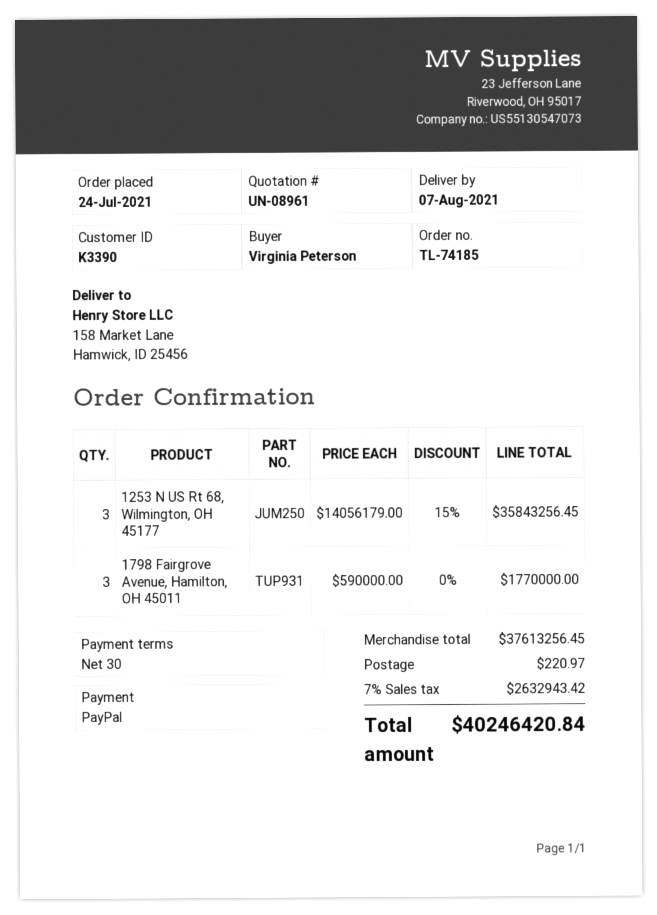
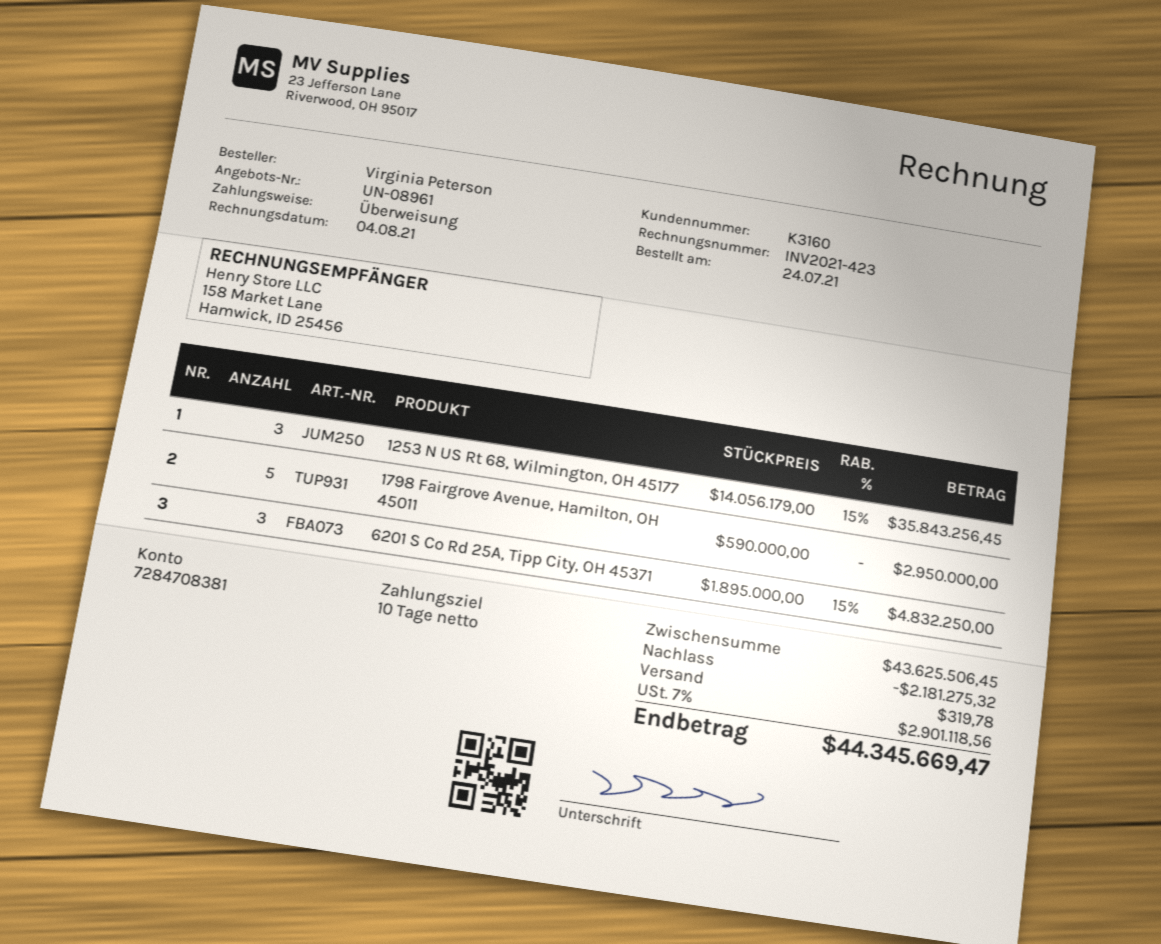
payment terms: 30 days -> 10 days
customer number: K3390 -> K3160
payment method: PayPal -> bank transfer
1798 Fairgrove Avenue, Hamilton, OH 45011: 3 x 590000.00 = 1770000.00 -> 5 x 590000.00 = 2950000.00
6201 S Co Rd 25A, Tipp City, OH 45371: none -> 3 x 1895000.00 - 15% = 4832250.00
subtotal: 37613256.45 -> 43625506.45
discount: none -> 2181275.32
shipping: 220.97 -> 319.78
tax: 7% = 2632943.42 -> 7% = 2901118.56
total: 40246420.84 -> 44345669.47

